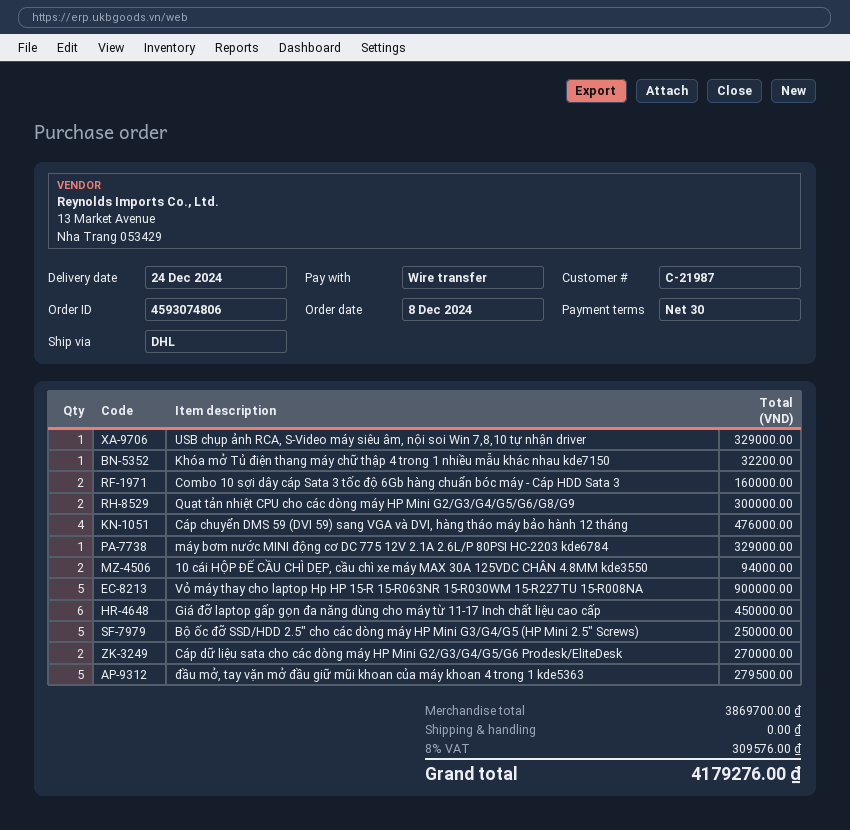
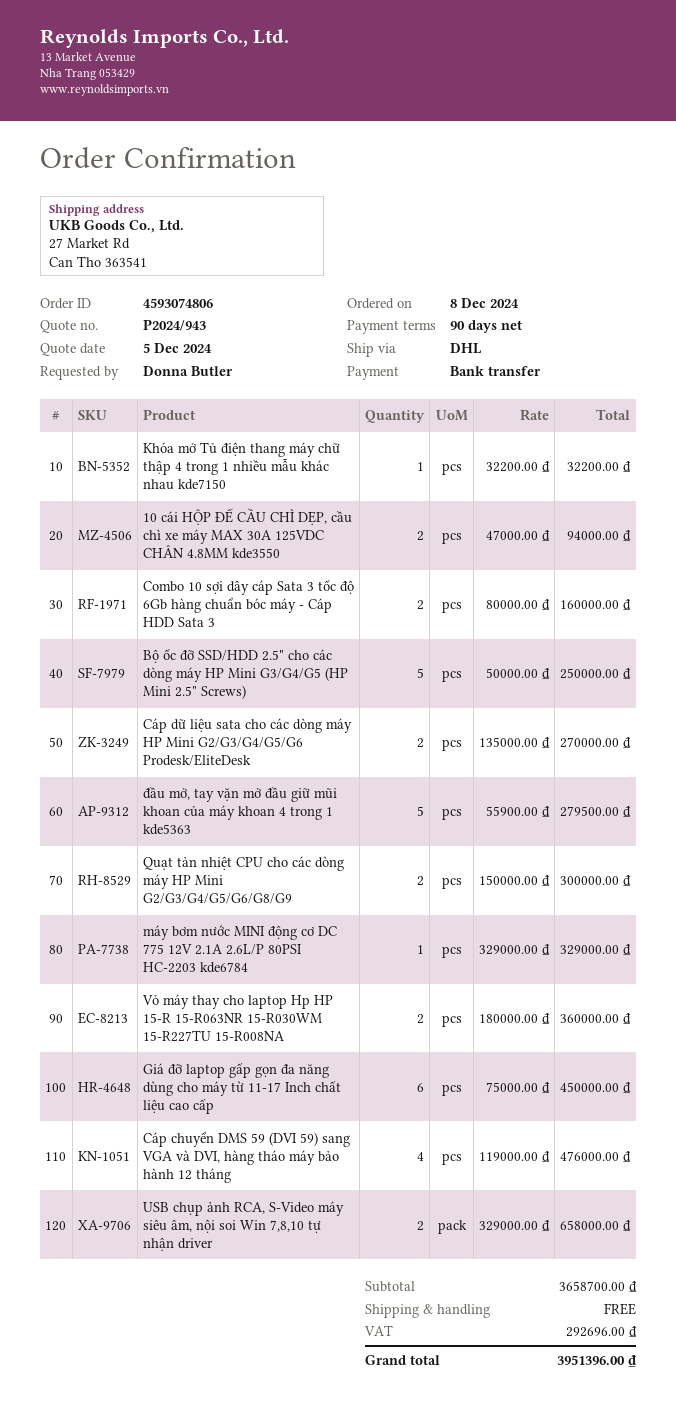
payment terms: 30 days -> 90 days
USB chụp ảnh RCA, S-Video máy siêu âm, nội soi Win 7,8,10 tự nhận driver: 1 for 329000.00 -> 2 for 658000.00
Vỏ máy thay cho laptop Hp HP 15-R 15-R063NR 15-R030WM 15-R227TU 15-R008NA: 5 for 900000.00 -> 2 for 360000.00
subtotal: 3869700.00 -> 3658700.00
tax: 309576.00 -> 292696.00
total: 4179276.00 -> 3951396.00

